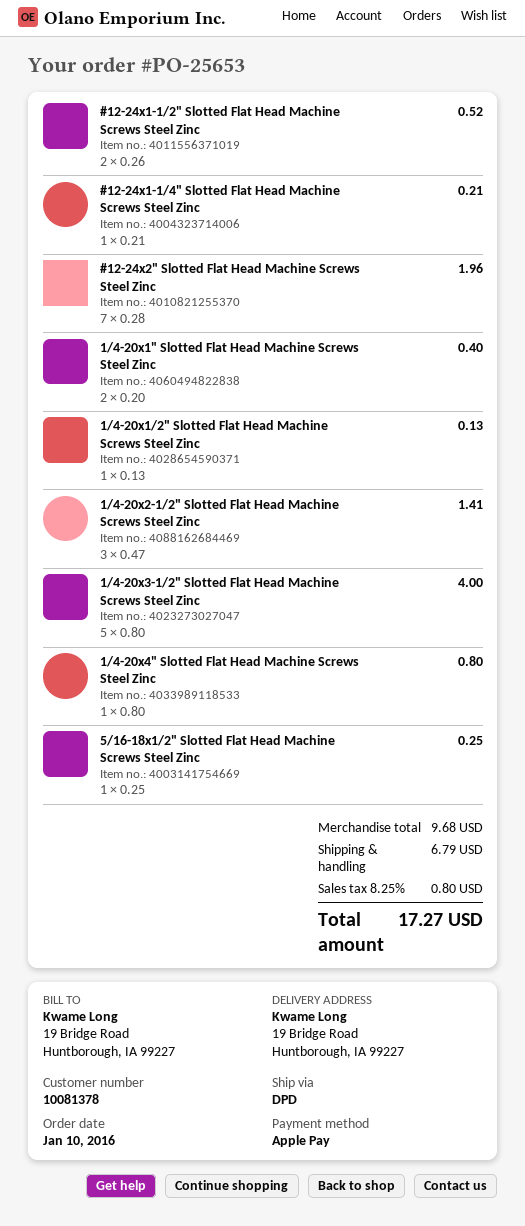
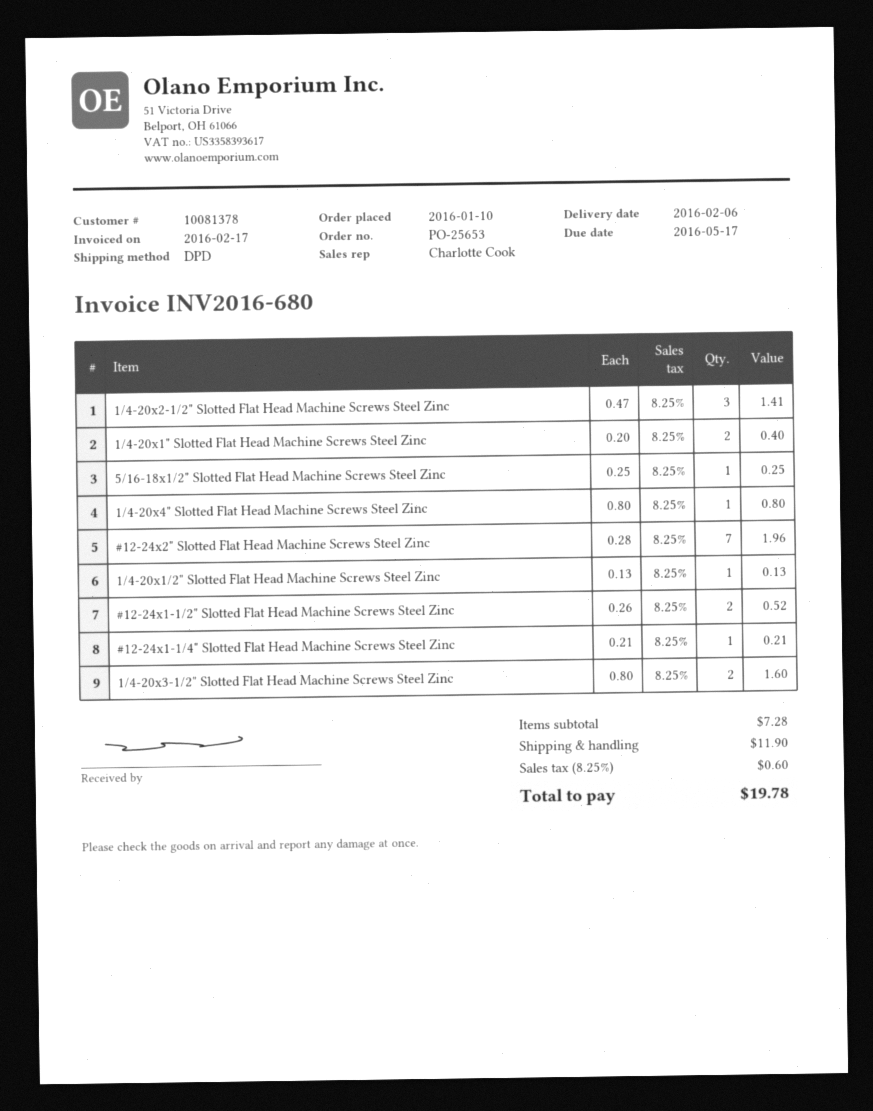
1/4-20x3-1/2" Slotted Flat Head Machine Screws Steel Zinc: 5 x 0.80 = 4.00 -> 2 x 0.80 = 1.60
subtotal: 9.68 -> 7.28
shipping: 6.79 -> 11.90
tax: 8.25% = 0.80 -> 8.25% = 0.60
total: 17.27 -> 19.78

